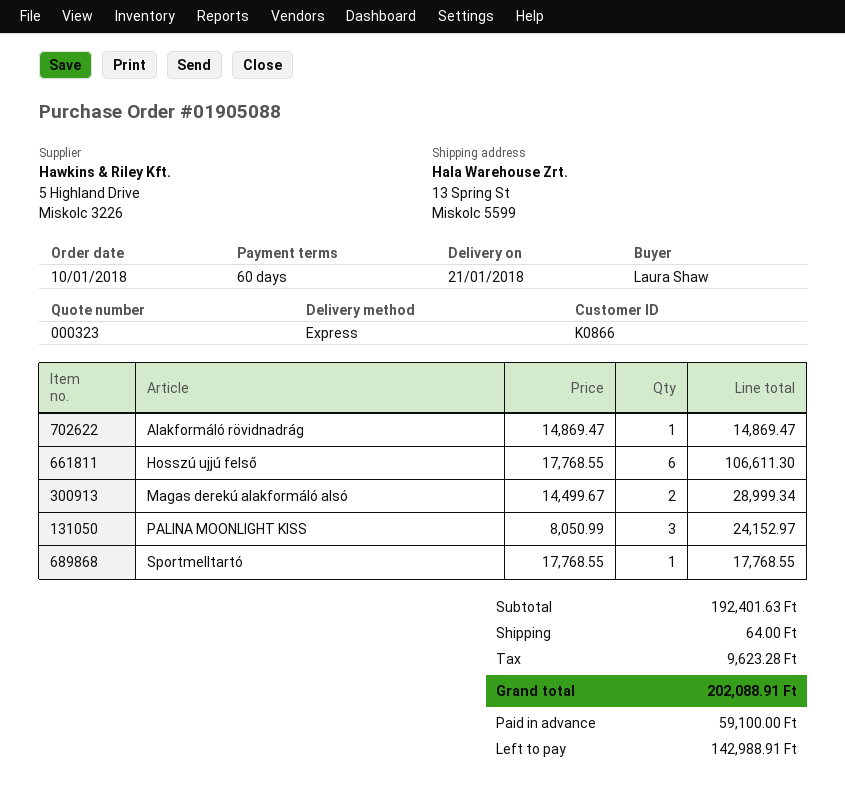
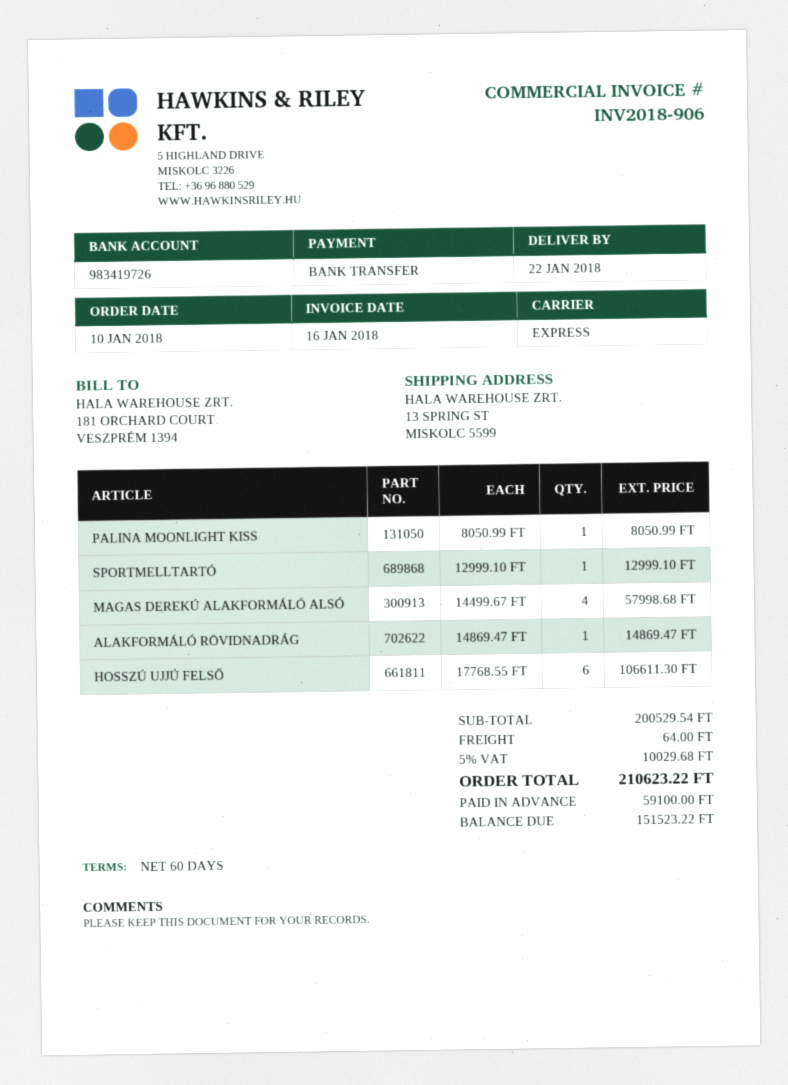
delivery date: 2018-01-21 -> 2018-01-22
Magas derekú alakformáló alsó: 2 x 14499.67 = 28999.34 -> 4 x 14499.67 = 57998.68
PALINA MOONLIGHT KISS: 3 x 8050.99 = 24152.97 -> 1 x 8050.99 = 8050.99
Sportmelltartó: 1 x 17768.55 = 17768.55 -> 1 x 12999.10 = 12999.10
subtotal: 192401.63 -> 200529.54
tax: 9623.28 -> 10029.68
total: 202088.91 -> 210623.22
balance: 142988.91 -> 151523.22

